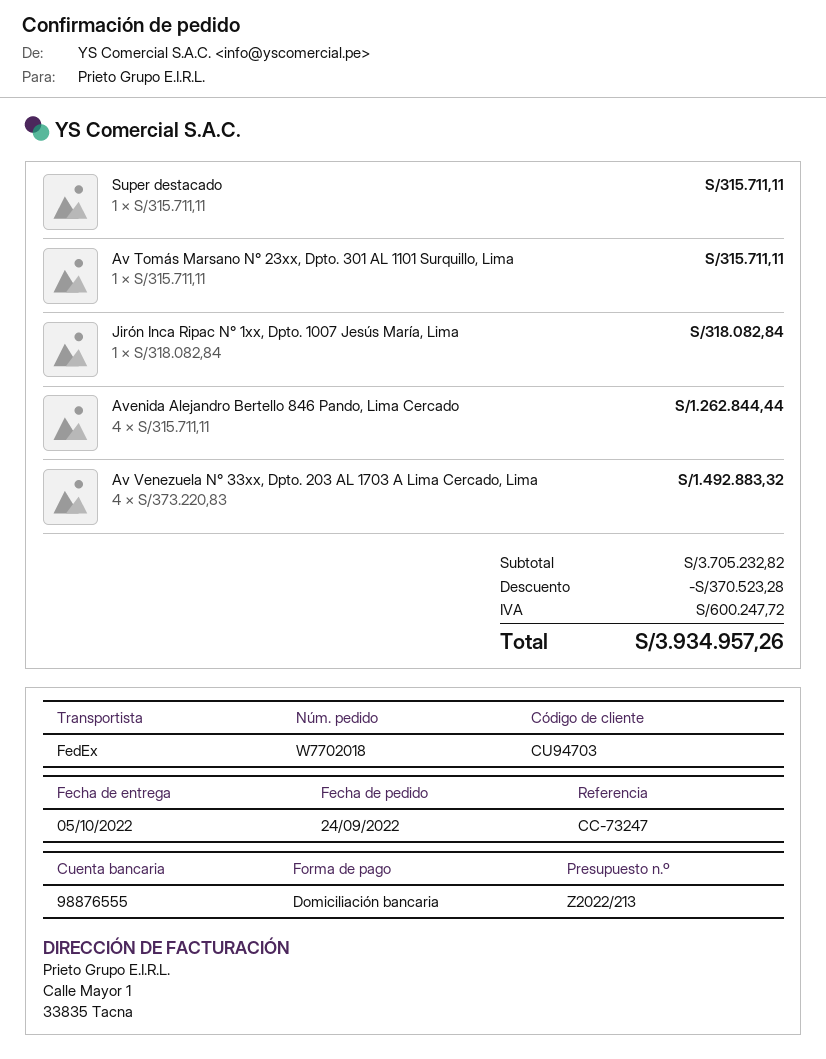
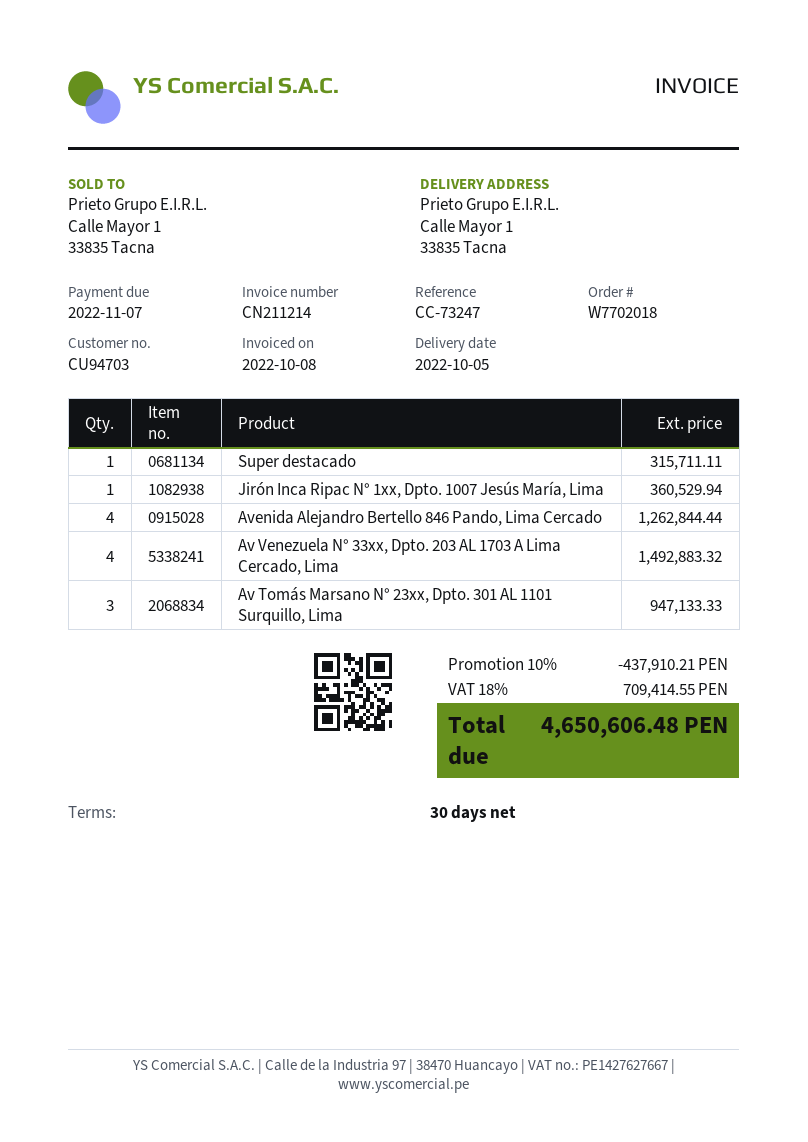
Av Tomás Marsano N° 23xx, Dpto. 301 AL 1101 Surquillo, Lima: 1 for 315711.11 -> 3 for 947133.33
Jirón Inca Ripac N° 1xx, Dpto. 1007 Jesús María, Lima: 1 for 318082.84 -> 1 for 360529.94
discount: 370523.28 -> 437910.21
tax: 600247.72 -> 709414.55
total: 3934957.26 -> 4650606.48

